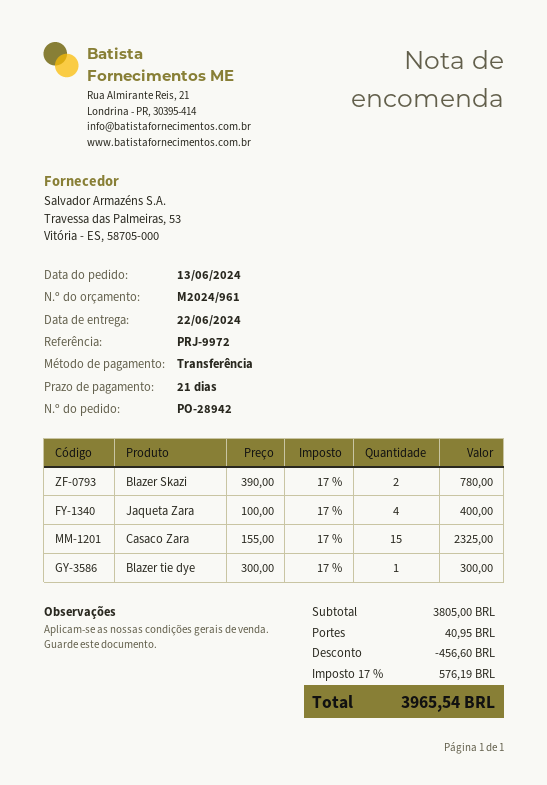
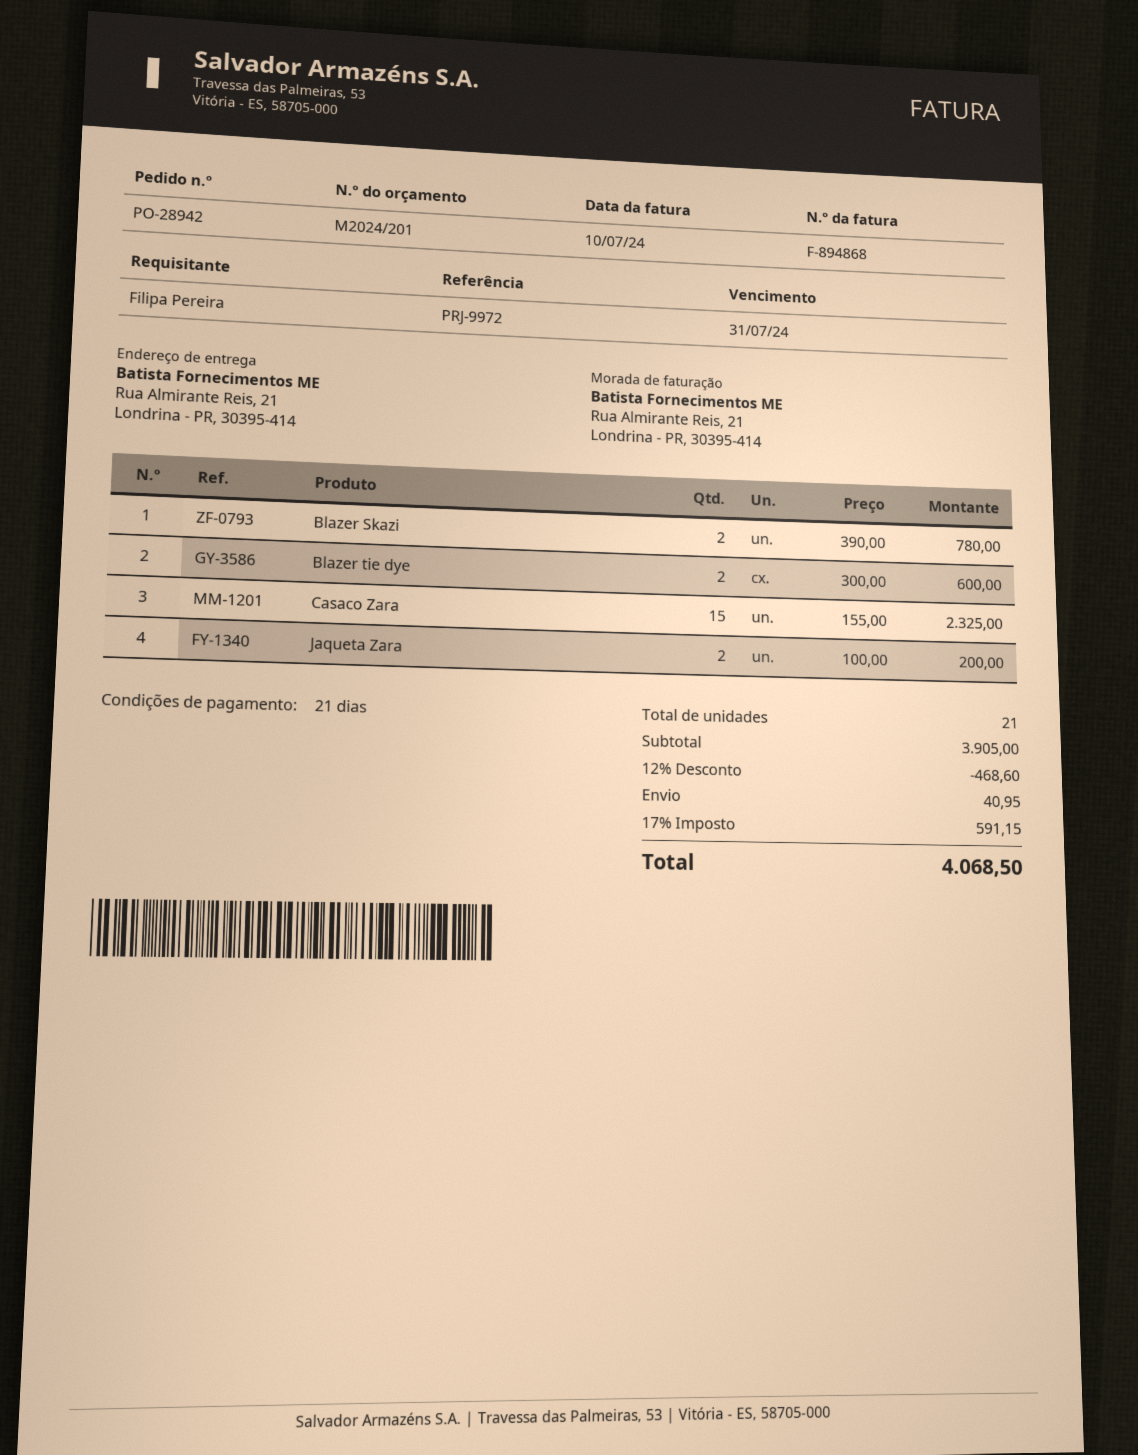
quote number: M2024/961 -> M2024/201
Jaqueta Zara: 4 x 100.00 = 400.00 -> 2 x 100.00 = 200.00
Blazer tie dye: 1 x 300.00 = 300.00 -> 2 x 300.00 = 600.00
subtotal: 3805.00 -> 3905.00
discount: 456.60 -> 468.60
tax: 17% = 576.19 -> 17% = 591.15
total: 3965.54 -> 4068.50

